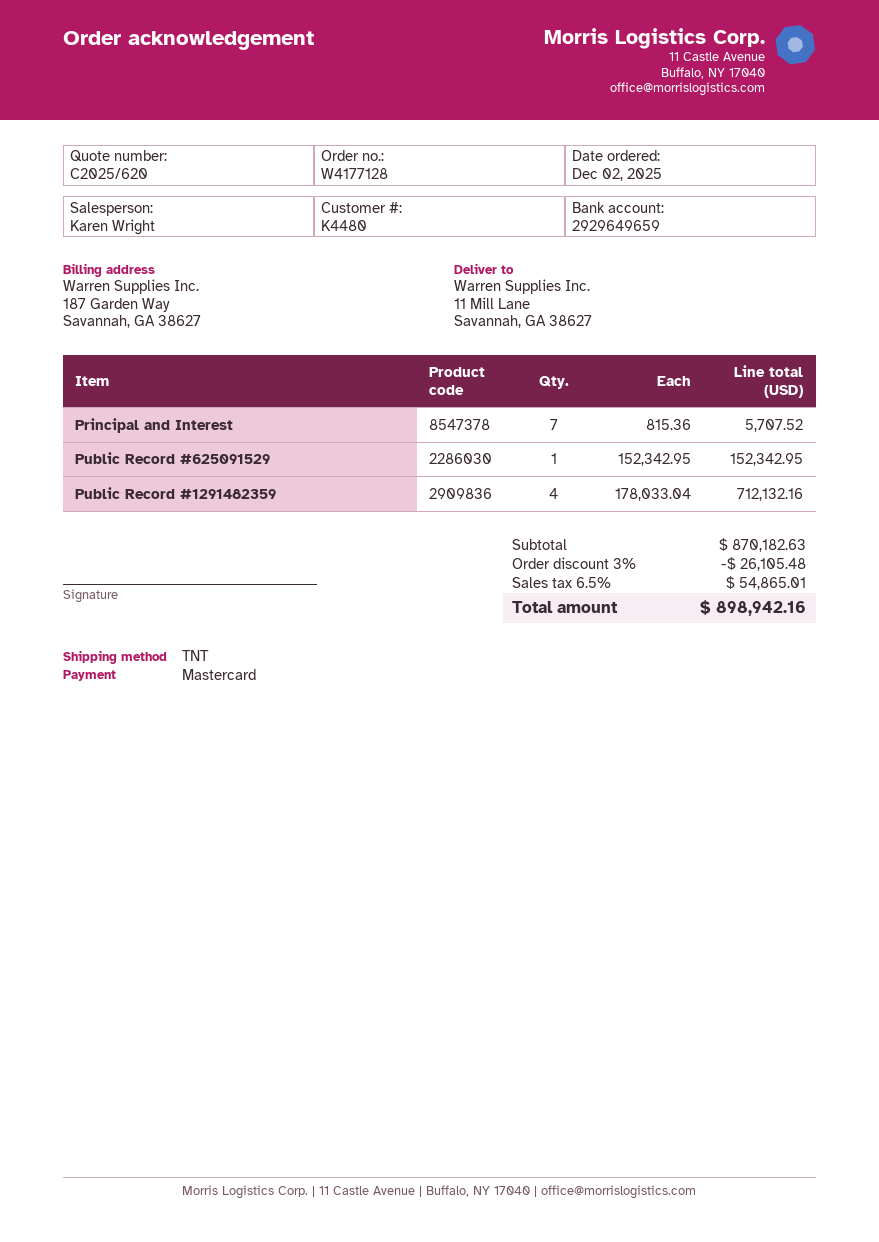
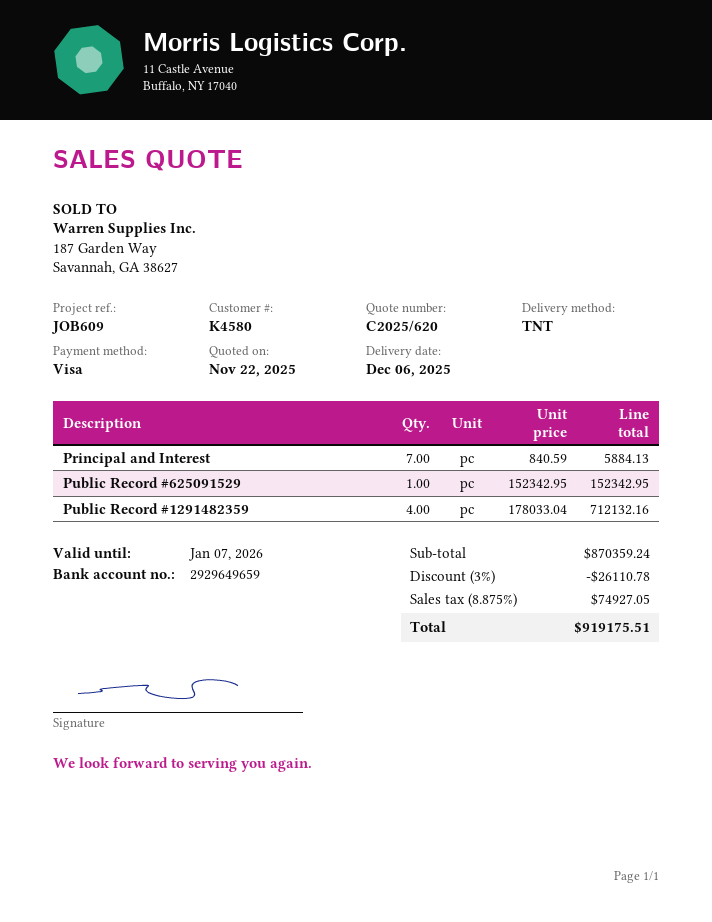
customer number: K4480 -> K4580
payment method: Mastercard -> Visa
Principal and Interest: 7 x 815.36 = 5707.52 -> 7 x 840.59 = 5884.13
subtotal: 870182.63 -> 870359.24
discount: 3% = 26105.48 -> 3% = 26110.78
tax: 6.5% = 54865.01 -> 8.875% = 74927.05
total: 898942.16 -> 919175.51

